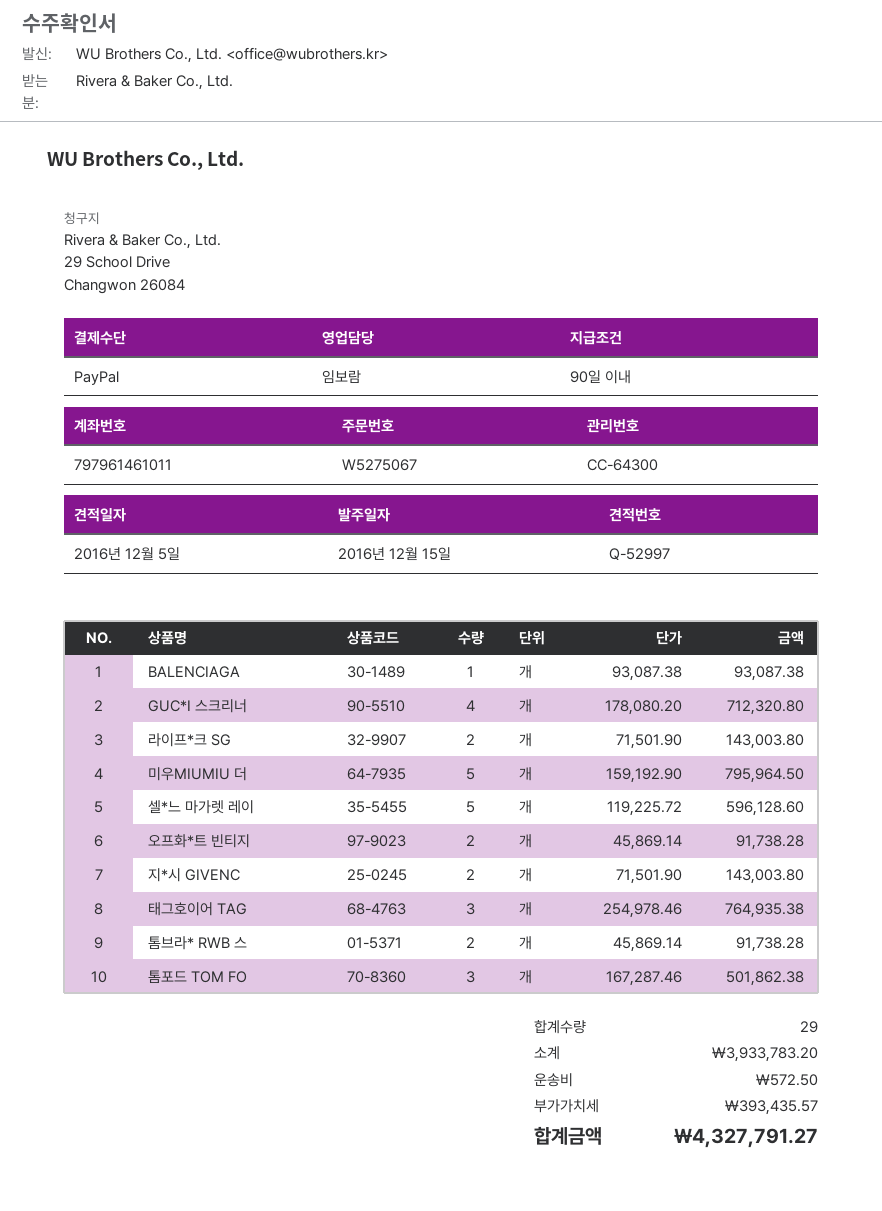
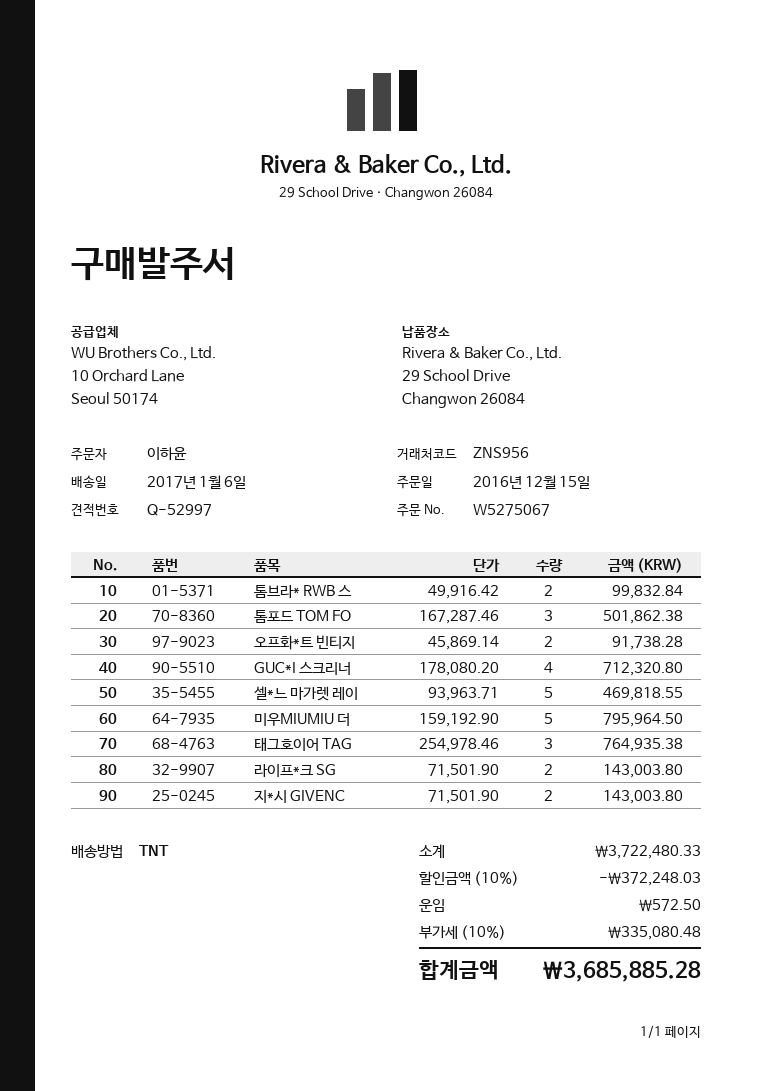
BALENCIAGA: 1 x 93087.38 = 93087.38 -> none
셀*느 마가렛 레이: 5 x 119225.72 = 596128.60 -> 5 x 93963.71 = 469818.55
톰브라* RWB 스: 2 x 45869.14 = 91738.28 -> 2 x 49916.42 = 99832.84
subtotal: 3933783.20 -> 3722480.33
discount: none -> 10% = 372248.03
tax: 393435.57 -> 335080.48
total: 4327791.27 -> 3685885.28

